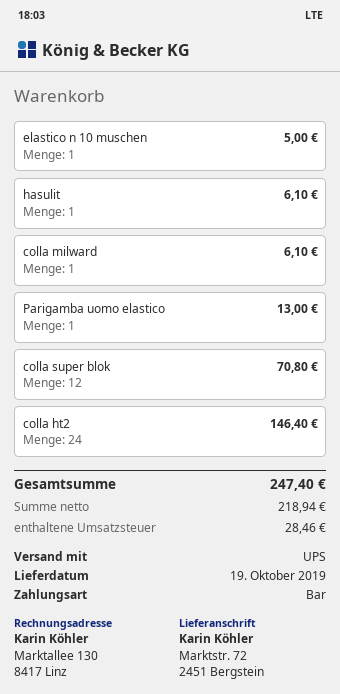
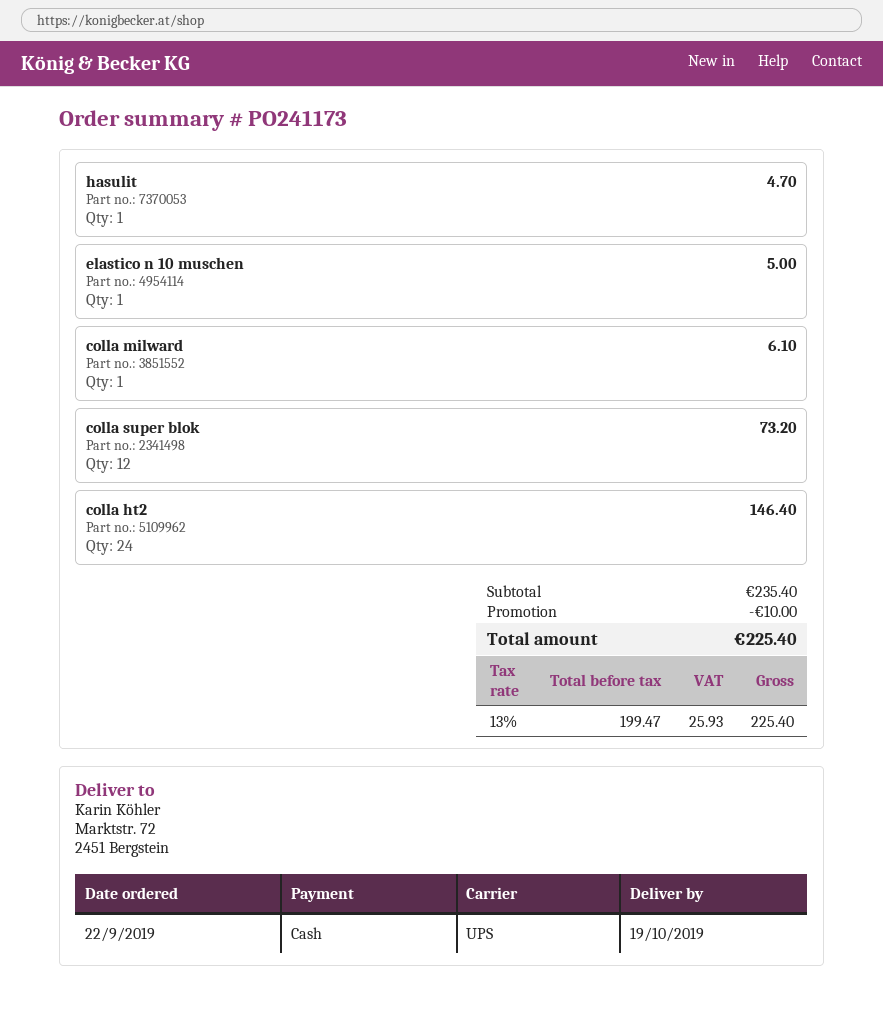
hasulit: 1 for 6.10 -> 1 for 4.70
Parigamba uomo elastico: 1 for 13.00 -> none
colla super blok: 12 for 70.80 -> 12 for 73.20
discount: none -> 10.00
net: 218.94 -> 199.47
tax: 28.46 -> 25.93
total: 247.40 -> 225.40

